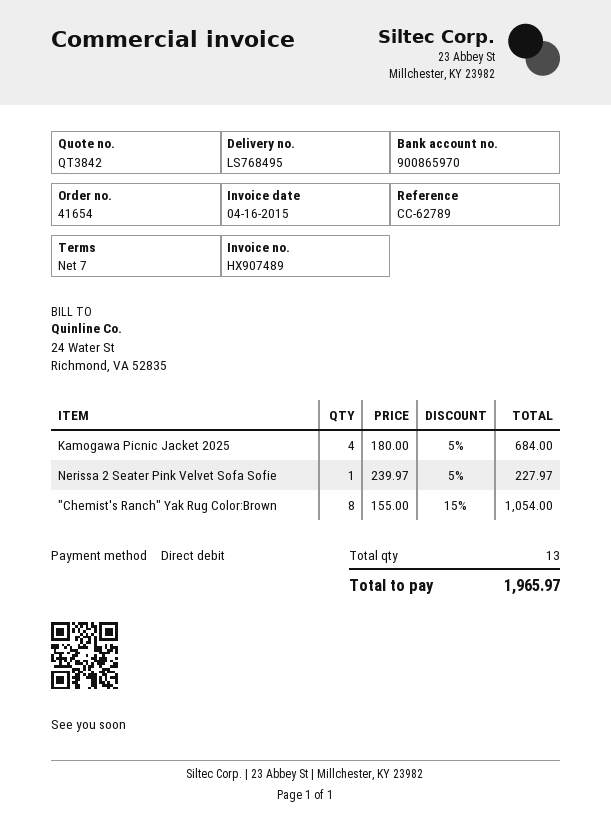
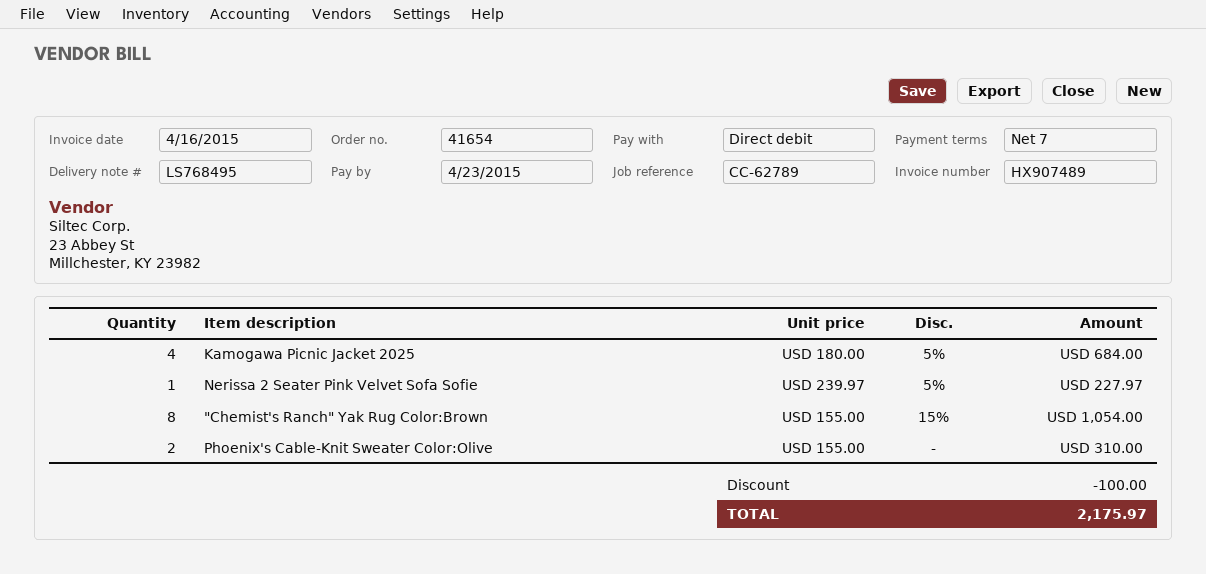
Phoenix's Cable-Knit Sweater Color:Olive: none -> 2 x 155.00 = 310.00
discount: none -> 100.00
total: 1965.97 -> 2175.97

